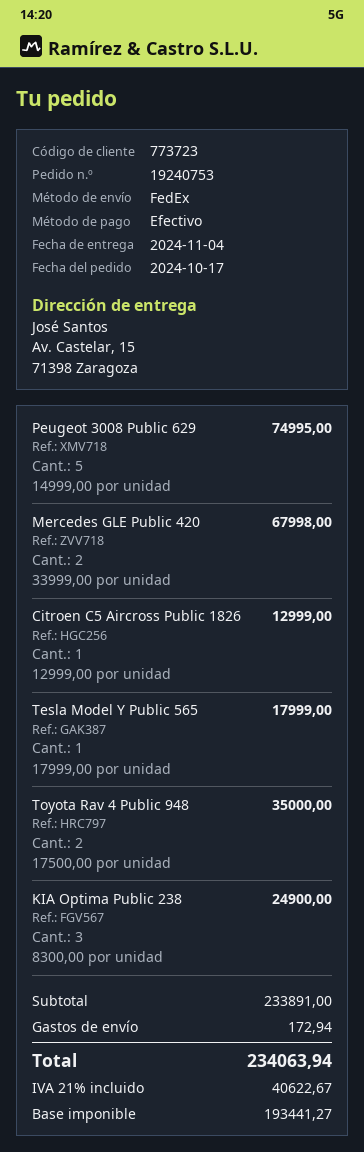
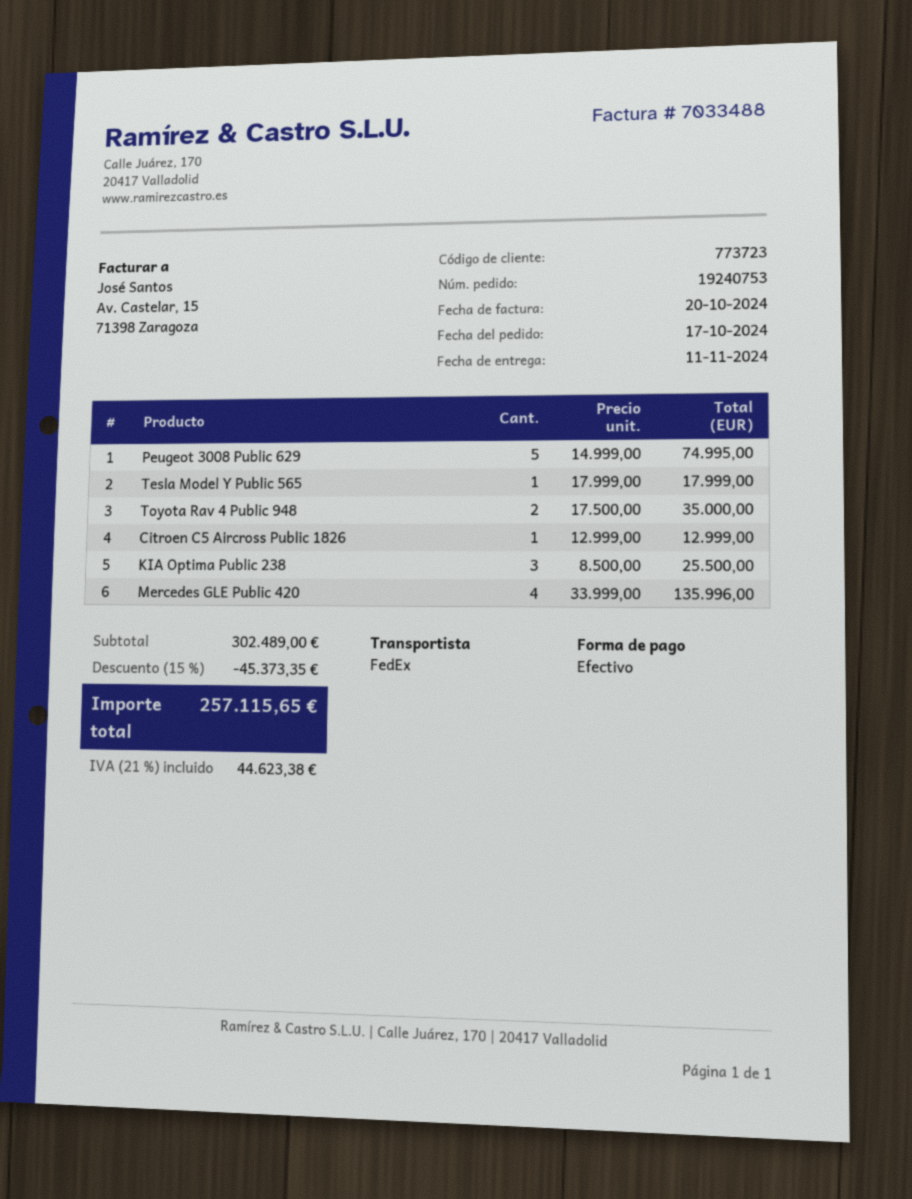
delivery date: 2024-11-04 -> 2024-11-11
Mercedes GLE Public 420: 2 x 33999.00 = 67998.00 -> 4 x 33999.00 = 135996.00
KIA Optima Public 238: 3 x 8300.00 = 24900.00 -> 3 x 8500.00 = 25500.00
subtotal: 233891.00 -> 302489.00
discount: none -> 15% = 45373.35
shipping: 172.94 -> none
tax: 21% = 40622.67 -> 21% = 44623.38
total: 234063.94 -> 257115.65

